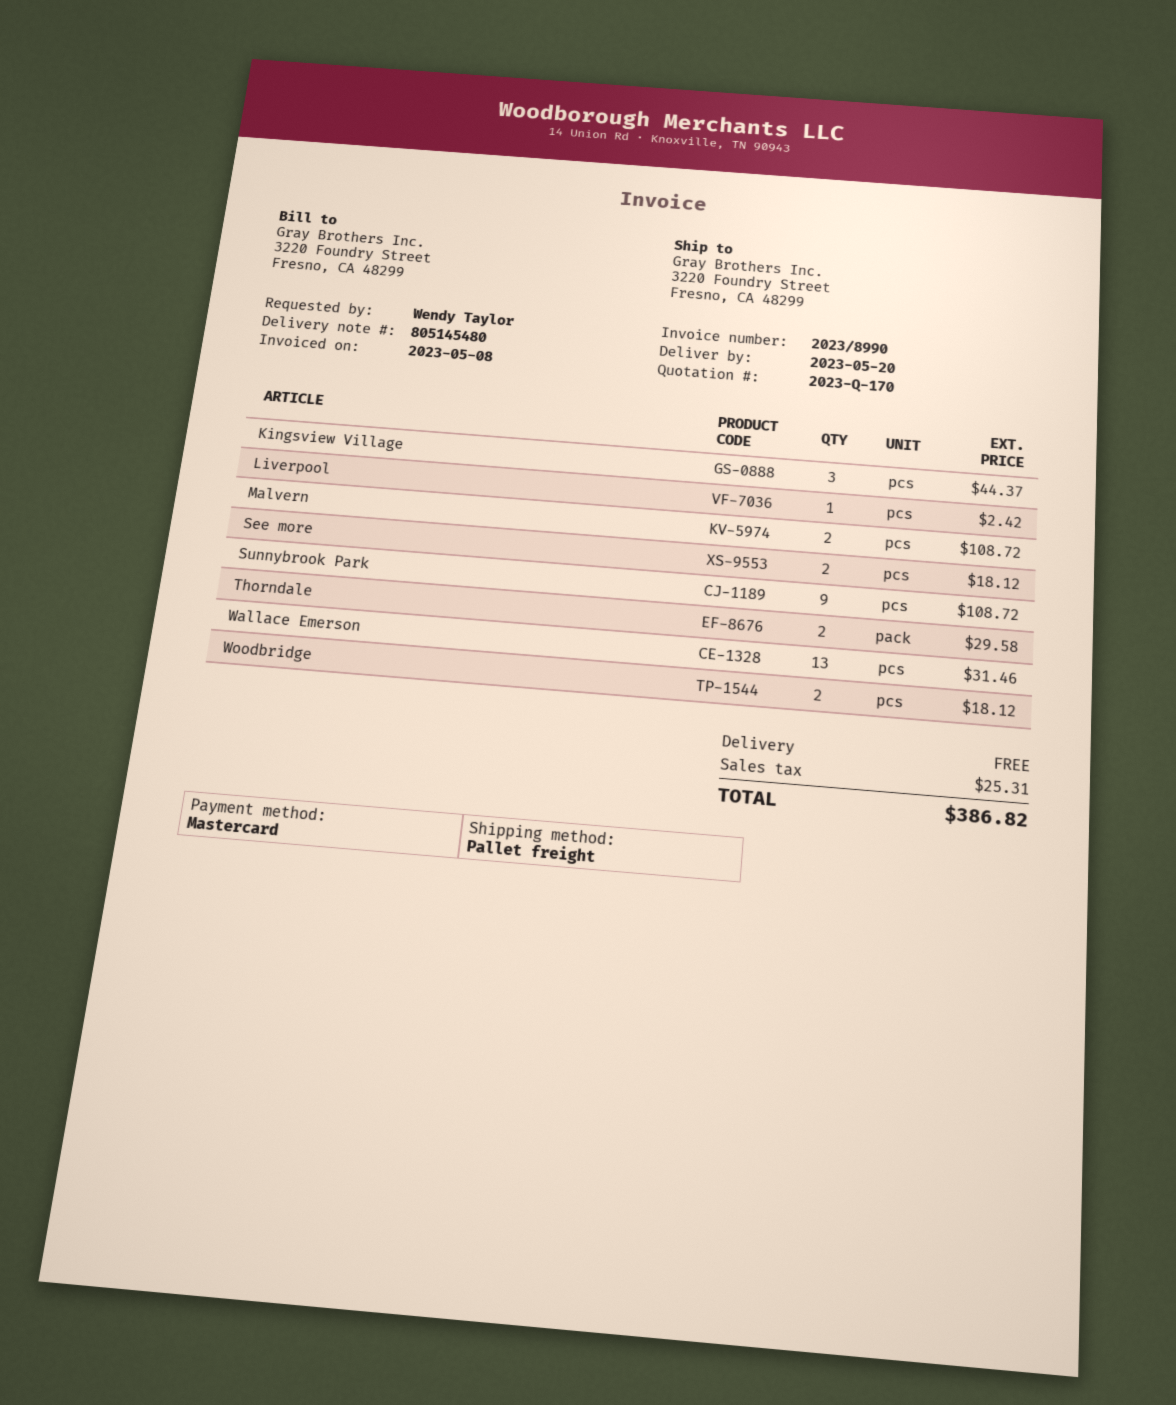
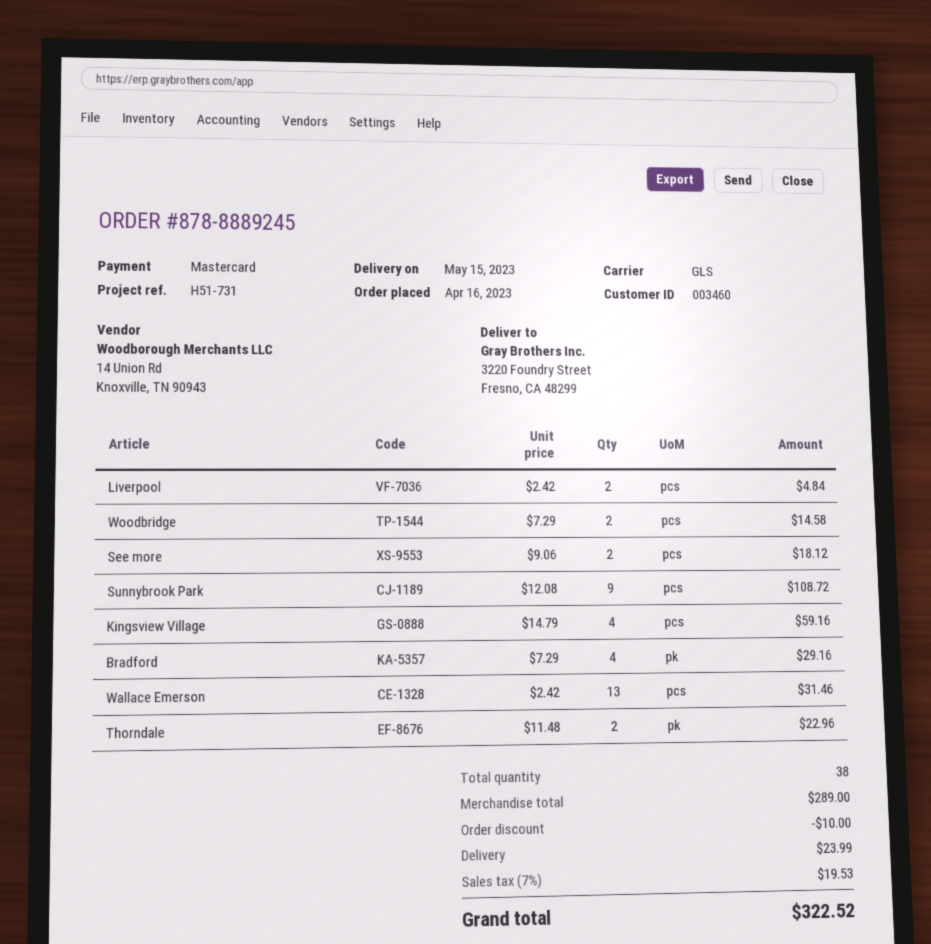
delivery date: 2023-05-20 -> 2023-05-15
shipping method: pallet freight -> GLS
Kingsview Village: 3 for 44.37 -> 4 for 59.16
Liverpool: 1 for 2.42 -> 2 for 4.84
Malvern: 2 for 108.72 -> none
Thorndale: 2 for 29.58 -> 2 for 22.96
Woodbridge: 2 for 18.12 -> 2 for 14.58
Bradford: none -> 4 for 29.16
discount: none -> 10.00
shipping: 0.00 -> 23.99
tax: 25.31 -> 19.53
total: 386.82 -> 322.52

